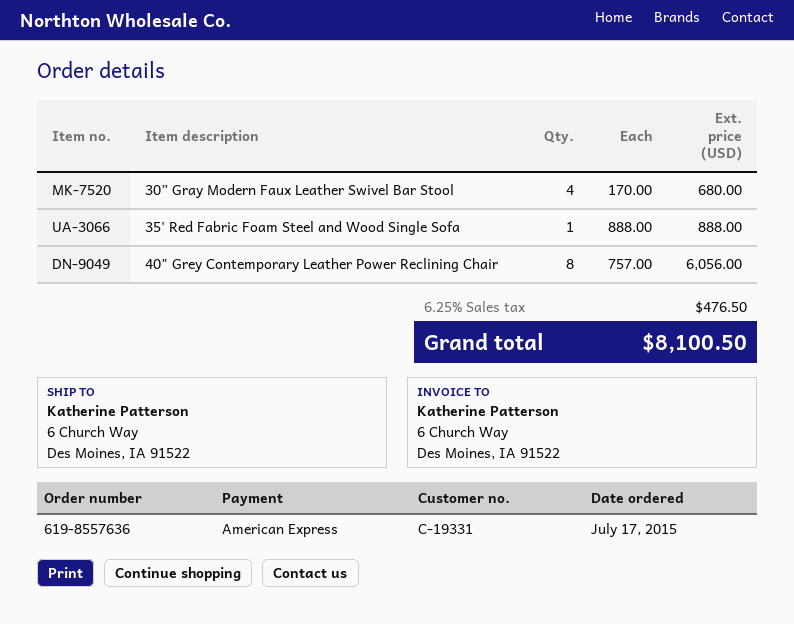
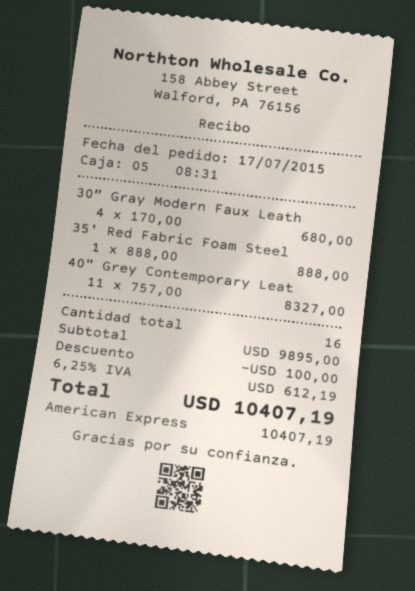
40" Grey Contemporary Leather Power Reclining Chair: 8 x 757.00 = 6056.00 -> 11 x 757.00 = 8327.00
discount: none -> 100.00
tax: 6.25% = 476.50 -> 6.25% = 612.19
total: 8100.50 -> 10407.19

